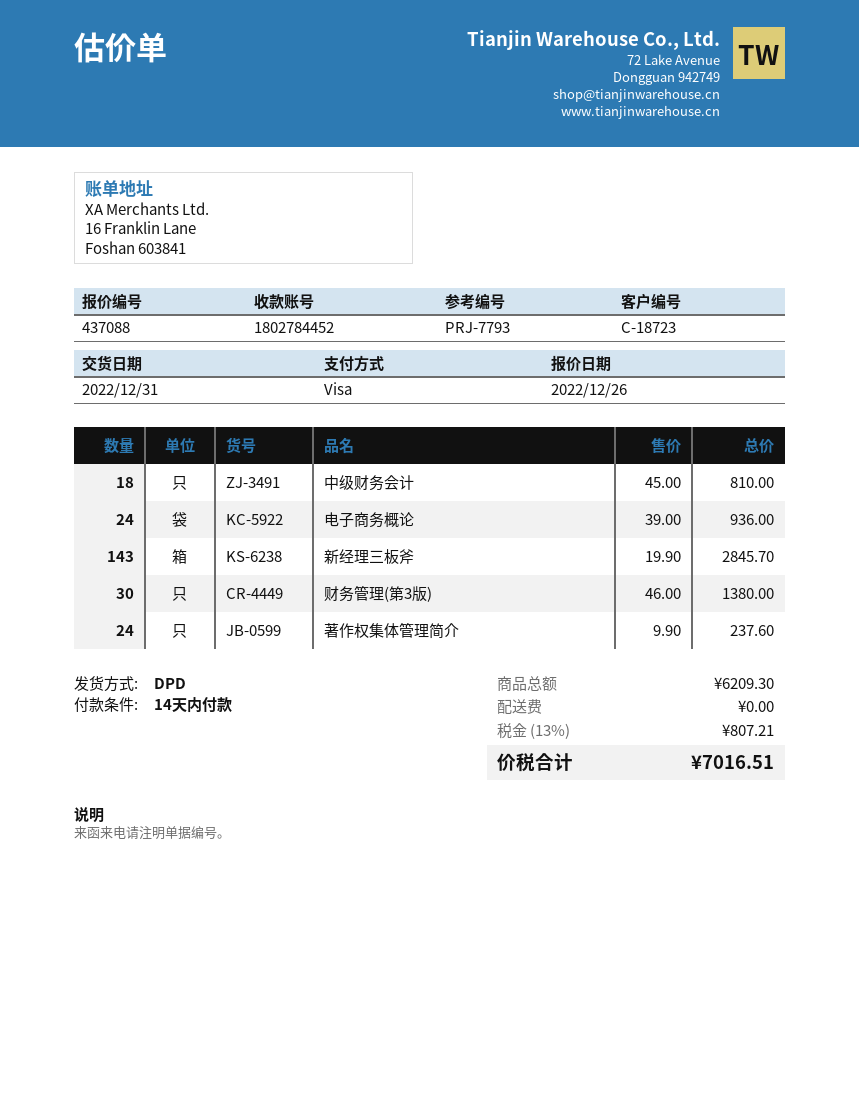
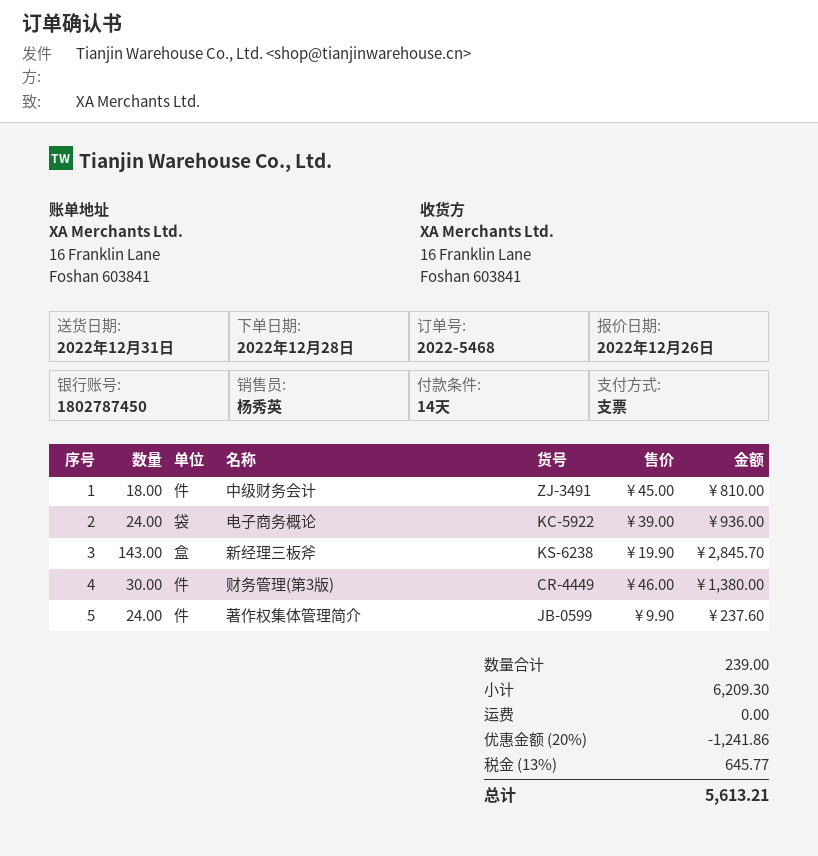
payment method: Visa -> cheque
bank account: 1802784452 -> 1802787450
discount: none -> 20% = 1241.86
tax: 13% = 807.21 -> 13% = 645.77
total: 7016.51 -> 5613.21

